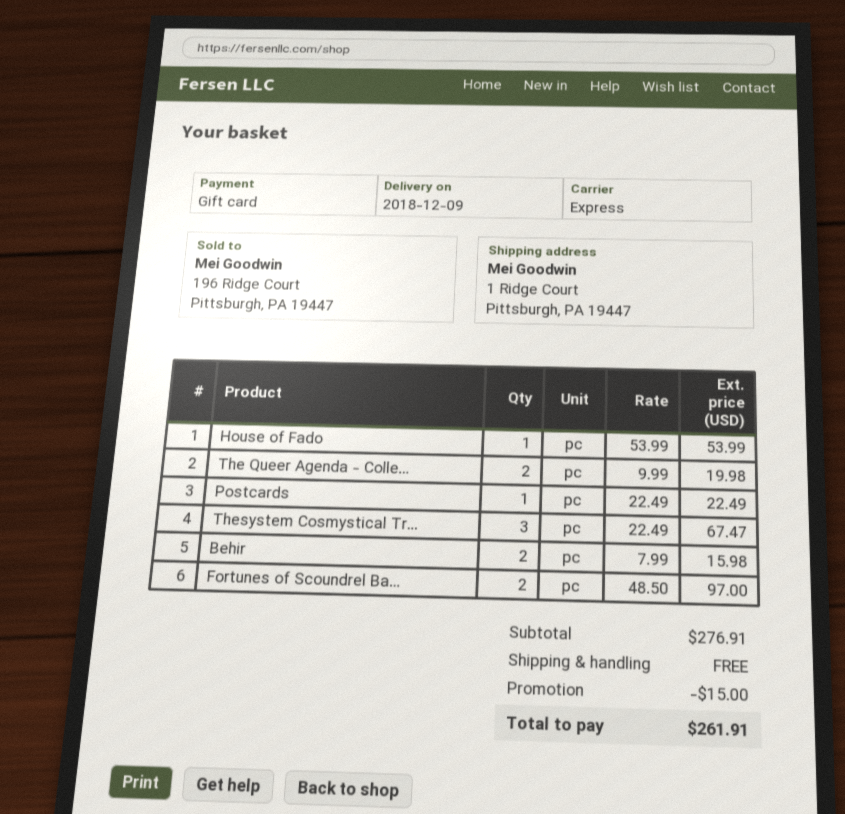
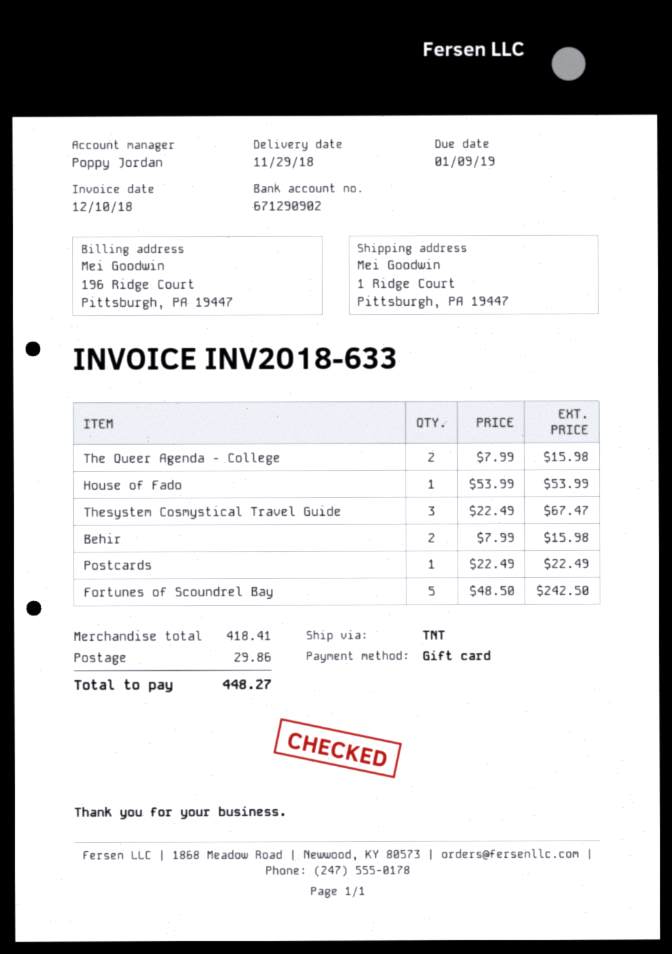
delivery date: 2018-12-09 -> 2018-11-29
shipping method: express -> TNT
The Queer Agenda - Colle...: 2 x 9.99 = 19.98 -> 2 x 7.99 = 15.98
Fortunes of Scoundrel Ba...: 2 x 48.50 = 97.00 -> 5 x 48.50 = 242.50
subtotal: 276.91 -> 418.41
discount: 15.00 -> none
shipping: 0.00 -> 29.86
total: 261.91 -> 448.27

